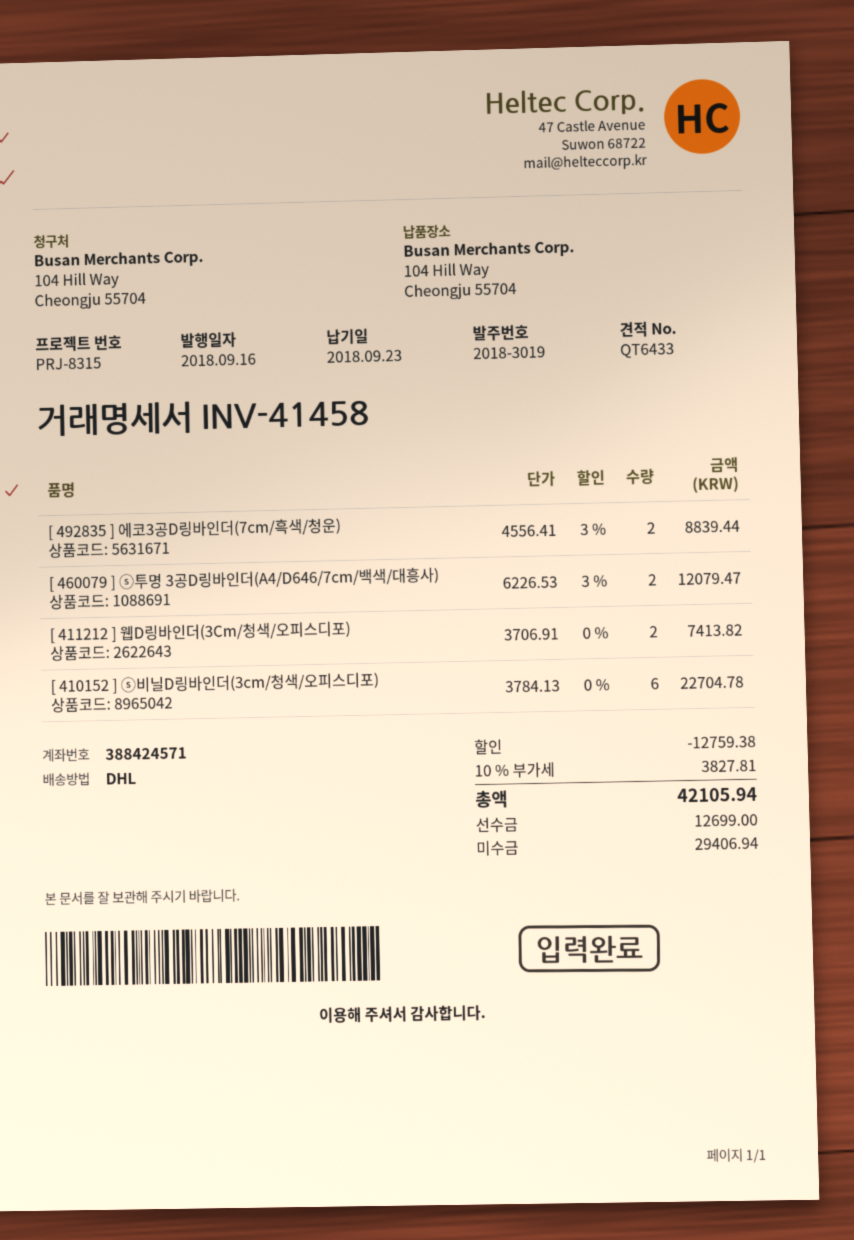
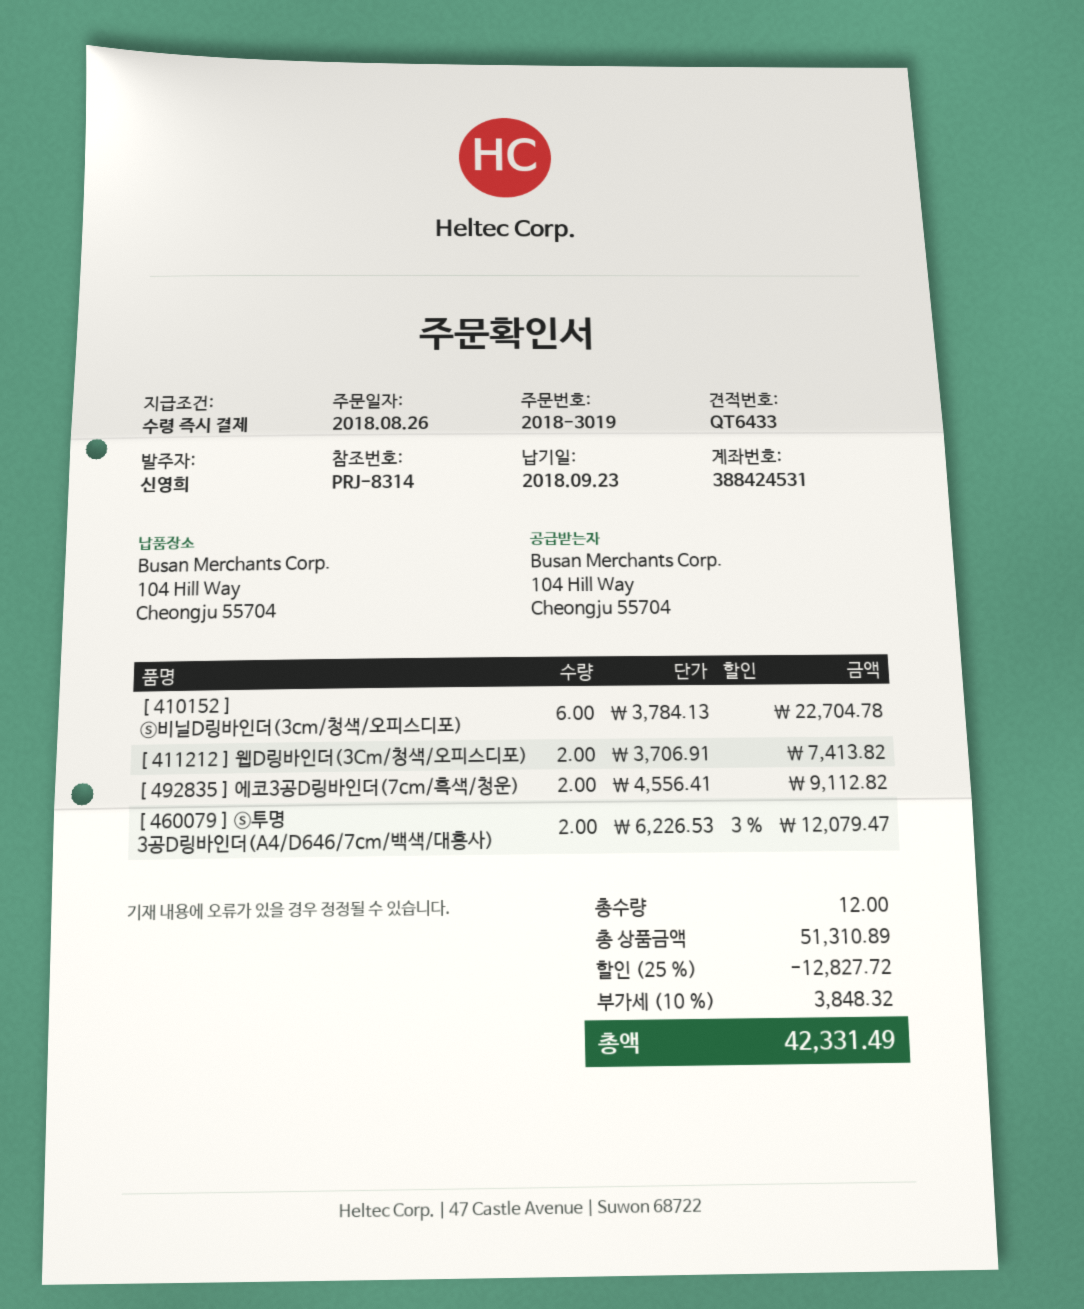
reference: PRJ-8315 -> PRJ-8314
bank account: 388424571 -> 388424531
[ 492835 ] 에코3공D링바인더(7cm/흑색/청운): 2 x 4556.41 - 3% = 8839.44 -> 2 x 4556.41 = 9112.82
discount: 12759.38 -> 12827.72
tax: 10% = 3827.81 -> 10% = 3848.32
total: 42105.94 -> 42331.49

